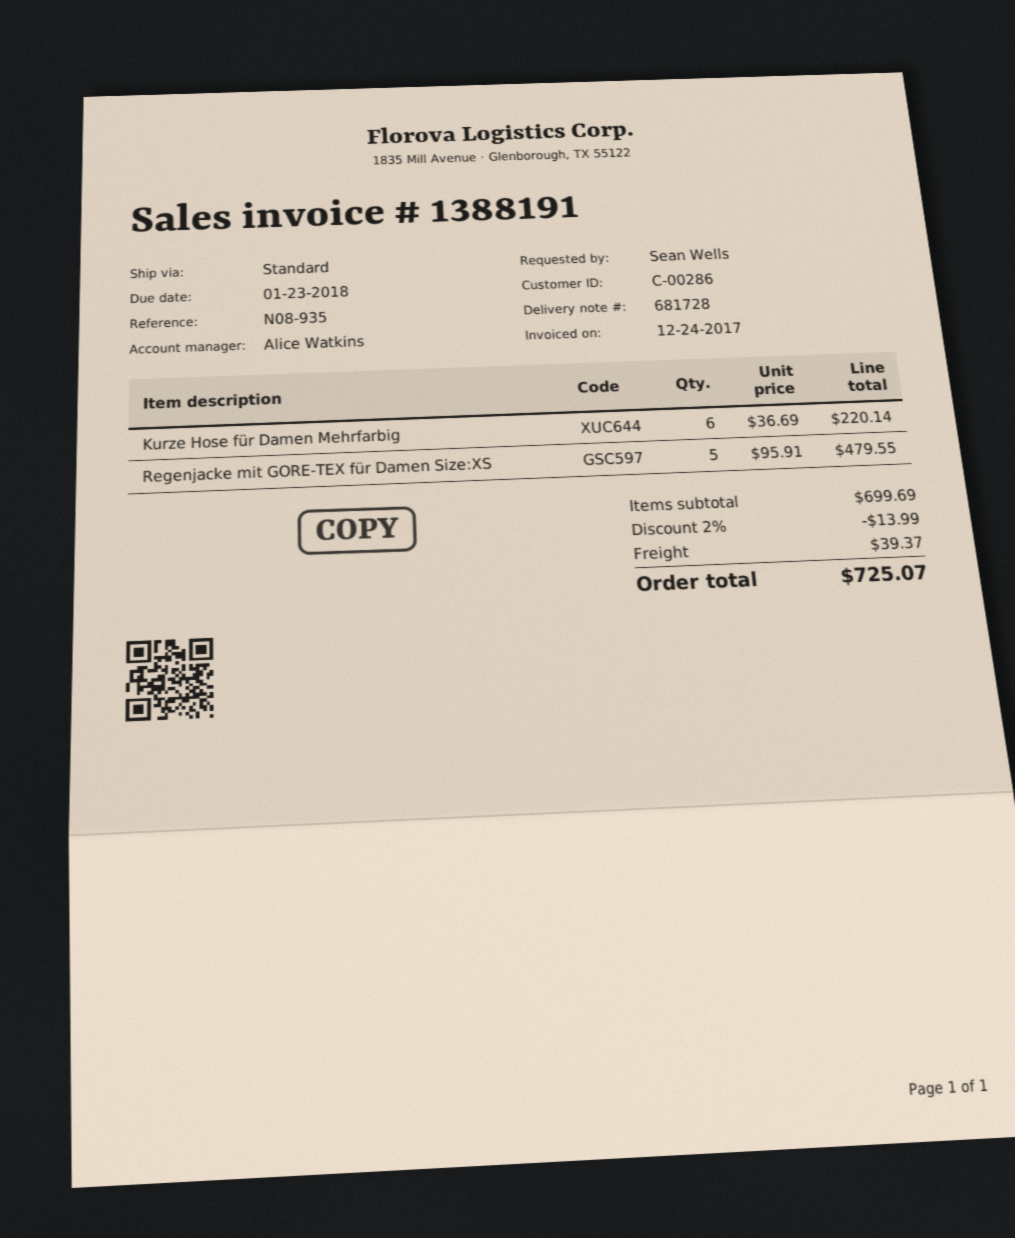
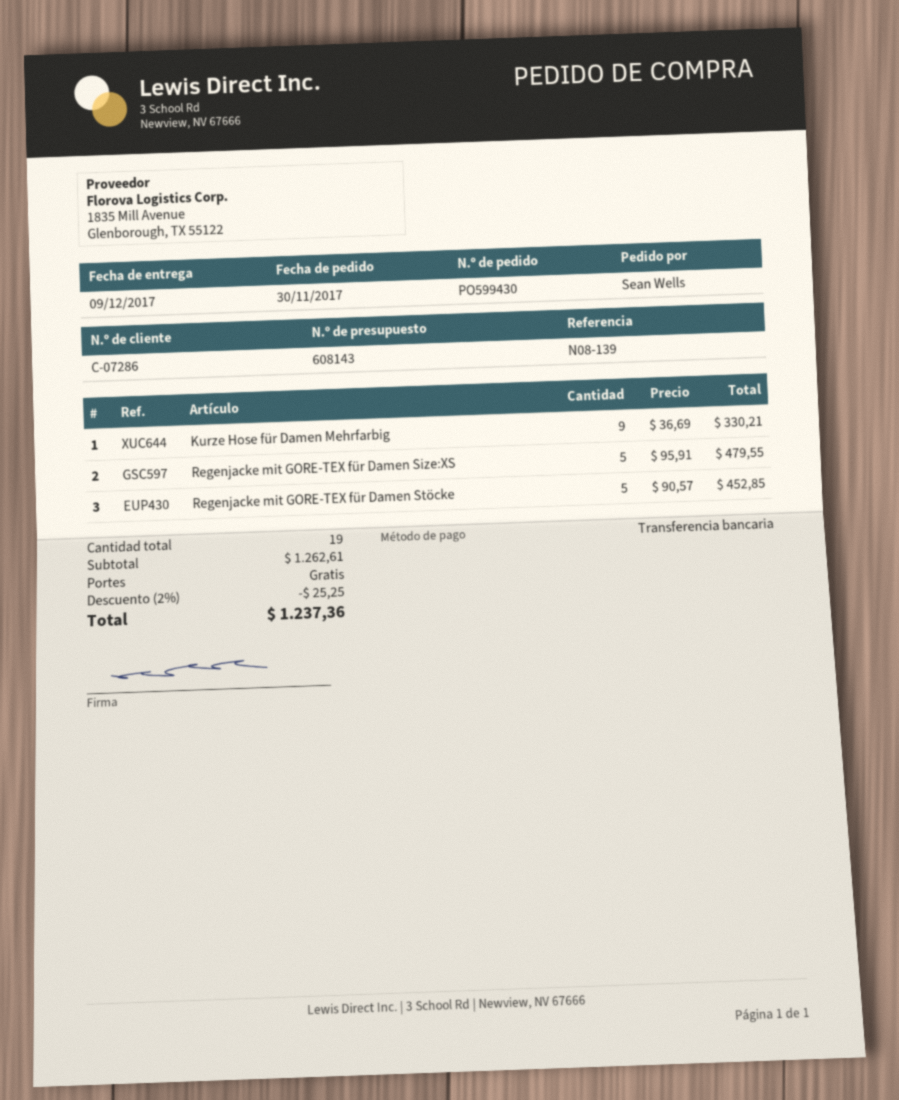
customer number: C-00286 -> C-07286
reference: N08-935 -> N08-139
Kurze Hose für Damen Mehrfarbig: 6 x 36.69 = 220.14 -> 9 x 36.69 = 330.21
Regenjacke mit GORE-TEX für Damen Stöcke: none -> 5 x 90.57 = 452.85
subtotal: 699.69 -> 1262.61
discount: 2% = 13.99 -> 2% = 25.25
shipping: 39.37 -> 0.00
total: 725.07 -> 1237.36

